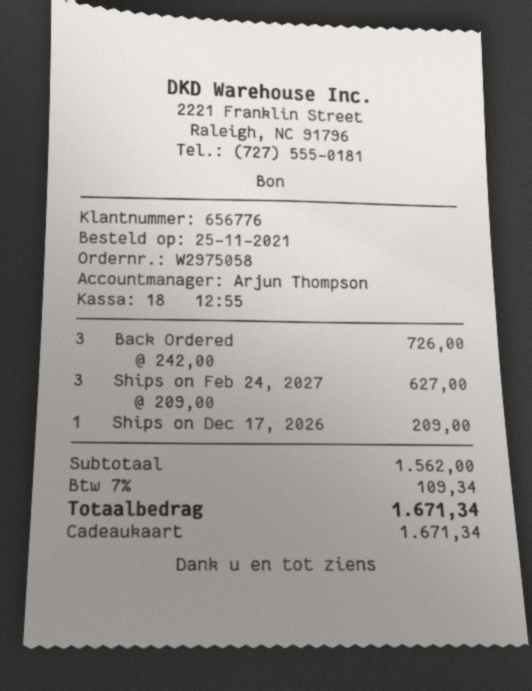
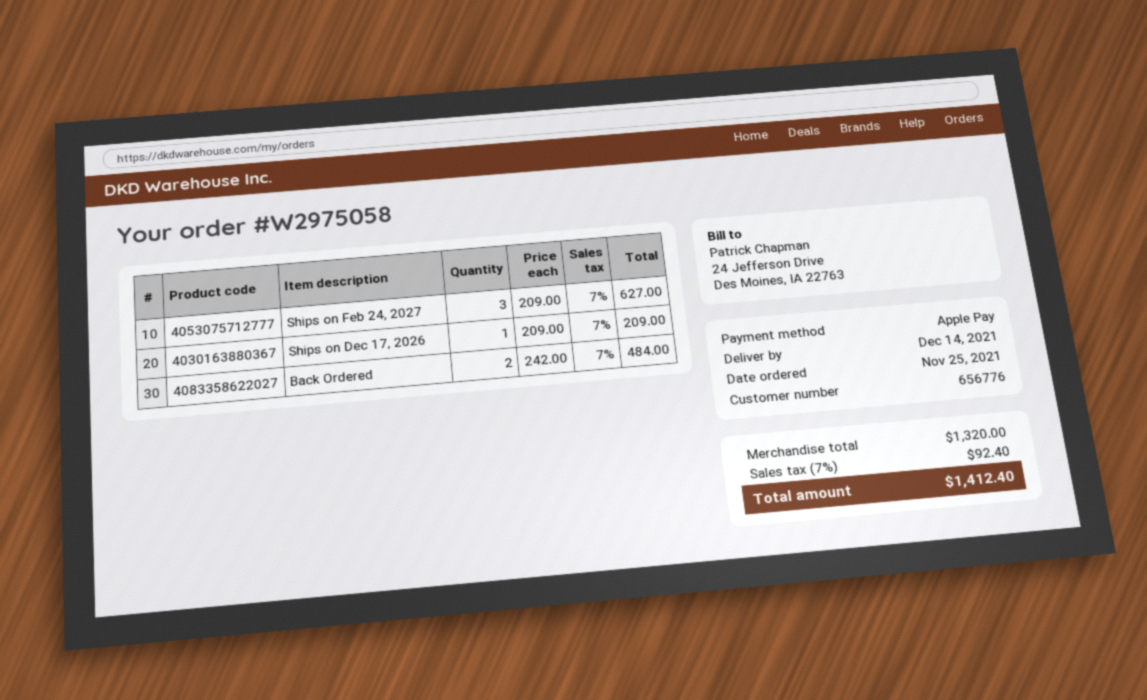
payment method: gift card -> Apple Pay
Back Ordered: 3 x 242.00 = 726.00 -> 2 x 242.00 = 484.00
subtotal: 1562.00 -> 1320.00
tax: 7% = 109.34 -> 7% = 92.40
total: 1671.34 -> 1412.40

